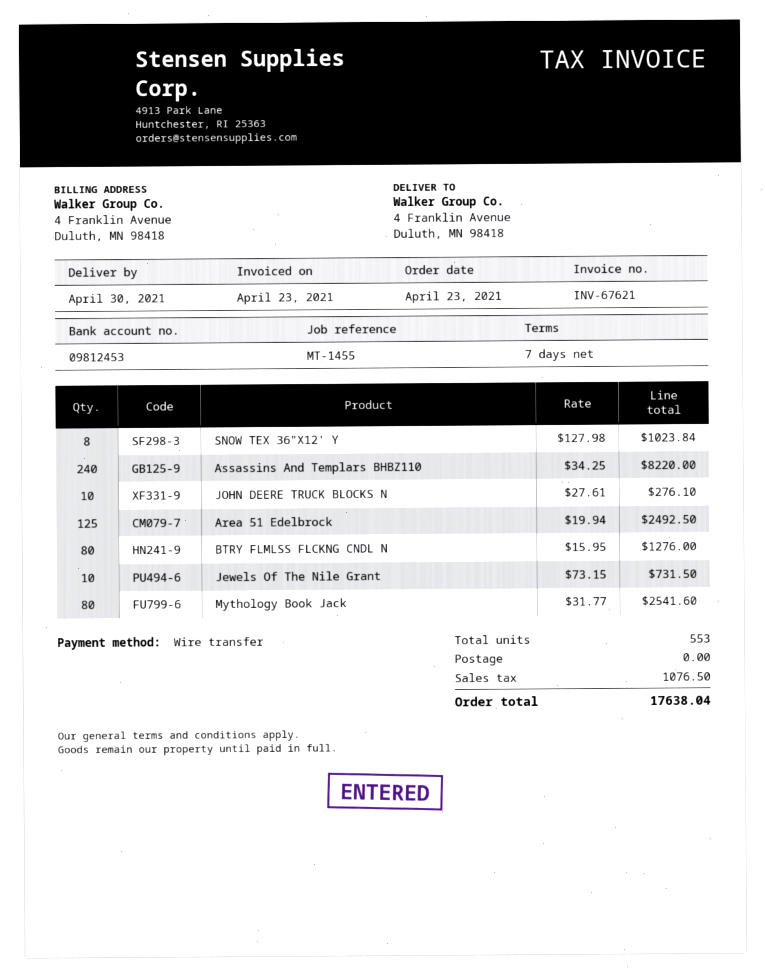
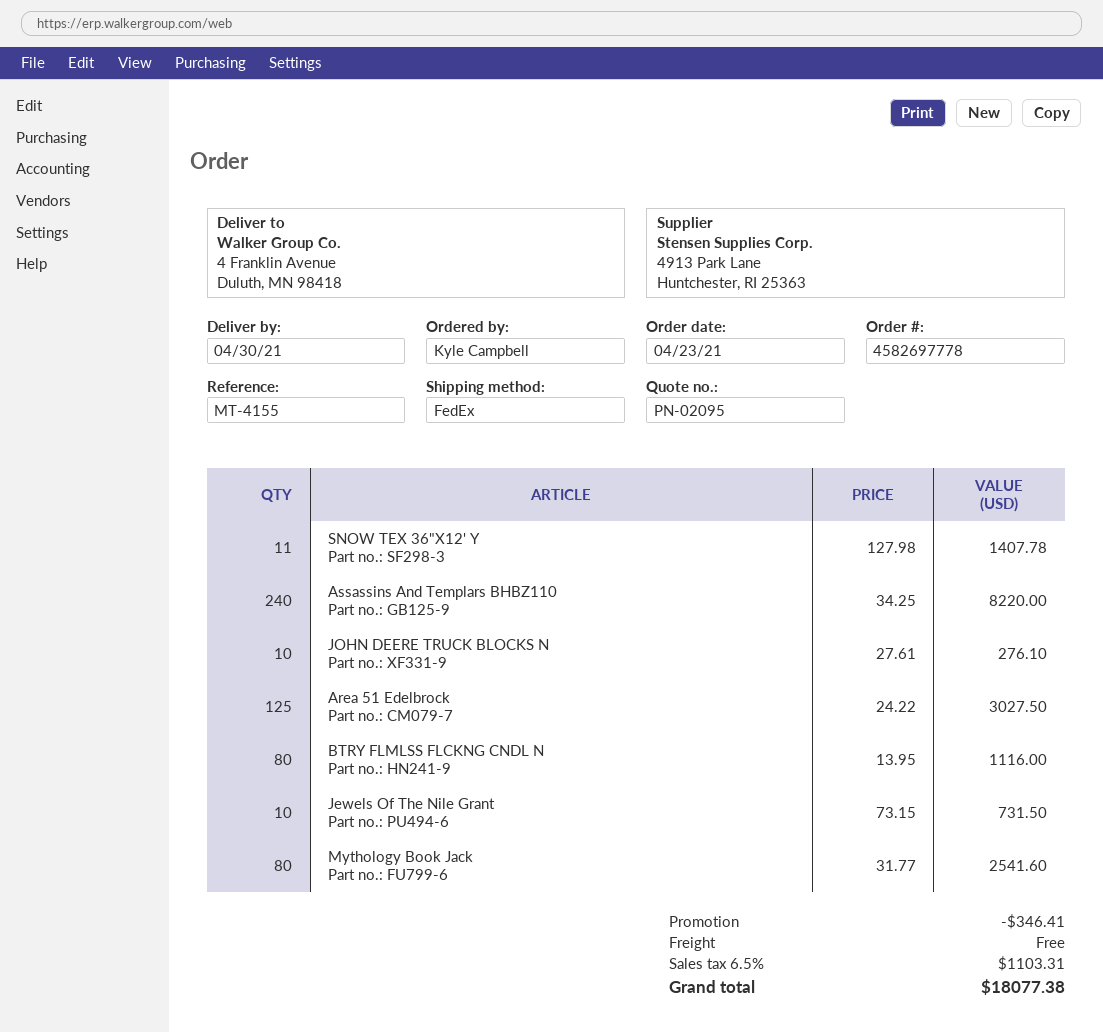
reference: MT-1455 -> MT-4155
SNOW TEX 36"X12' Y: 8 x 127.98 = 1023.84 -> 11 x 127.98 = 1407.78
Area 51 Edelbrock: 125 x 19.94 = 2492.50 -> 125 x 24.22 = 3027.50
BTRY FLMLSS FLCKNG CNDL N: 80 x 15.95 = 1276.00 -> 80 x 13.95 = 1116.00
discount: none -> 346.41
tax: 1076.50 -> 1103.31
total: 17638.04 -> 18077.38

